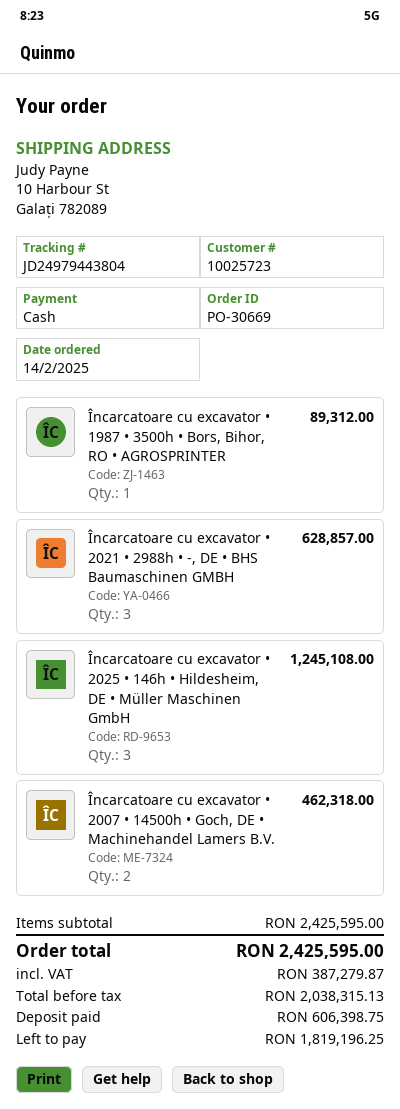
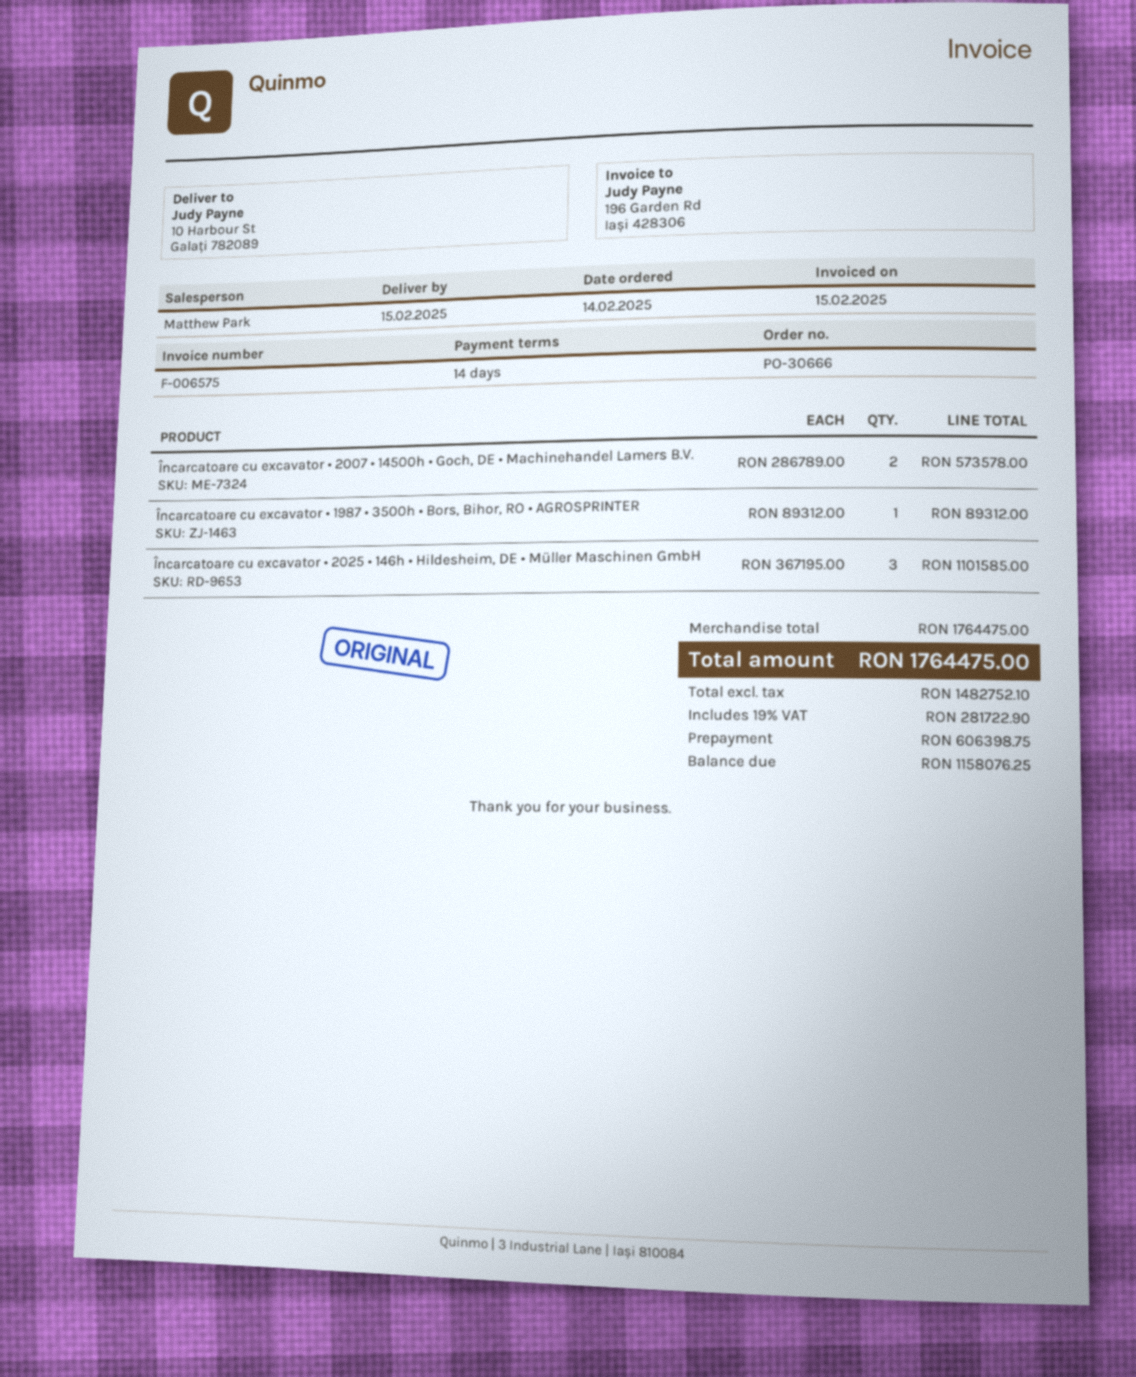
order number: PO-30669 -> PO-30666
Încarcatoare cu excavator • 2021 • 2988h • -, DE • BHS Baumaschinen GMBH: 3 for 628857.00 -> none
Încarcatoare cu excavator • 2025 • 146h • Hildesheim, DE • Müller Maschinen GmbH: 3 for 1245108.00 -> 3 for 1101585.00
Încarcatoare cu excavator • 2007 • 14500h • Goch, DE • Machinehandel Lamers B.V.: 2 for 462318.00 -> 2 for 573578.00
subtotal: 2425595.00 -> 1764475.00
net: 2038315.13 -> 1482752.10
tax: 387279.87 -> 281722.90
total: 2425595.00 -> 1764475.00
balance: 1819196.25 -> 1158076.25

